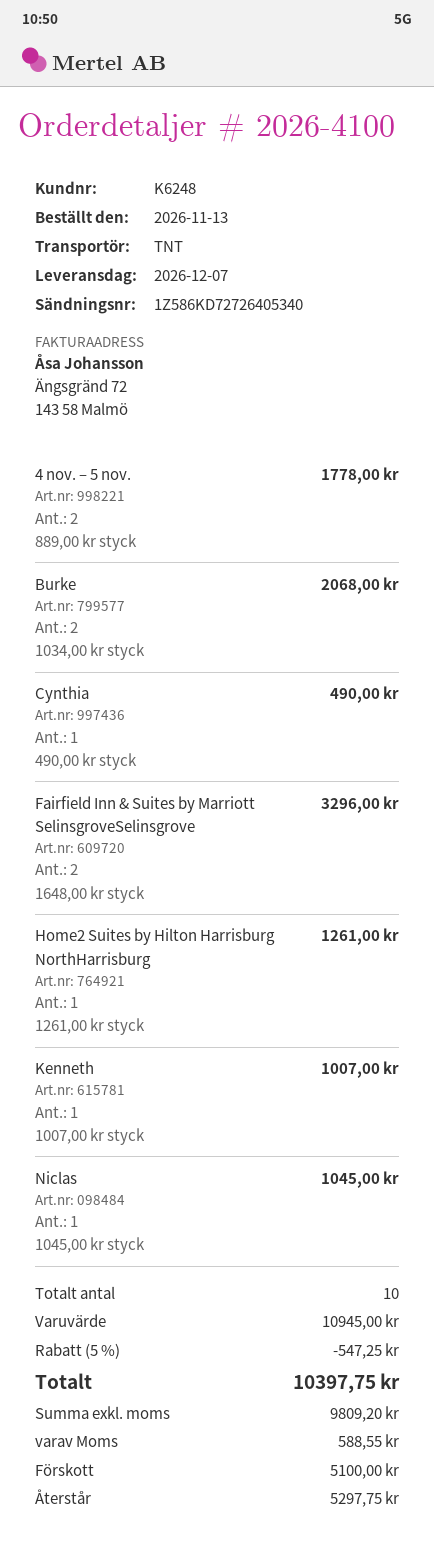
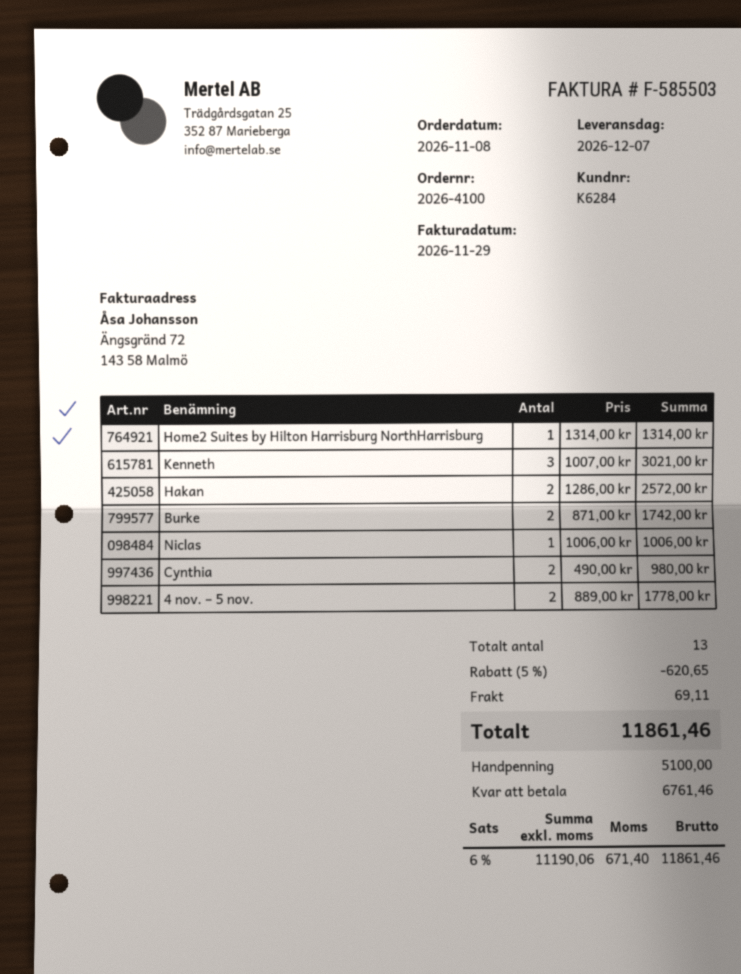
order date: 2026-11-13 -> 2026-11-08
customer number: K6248 -> K6284
Burke: 2 x 1034.00 = 2068.00 -> 2 x 871.00 = 1742.00
Cynthia: 1 x 490.00 = 490.00 -> 2 x 490.00 = 980.00
Fairfield Inn & Suites by Marriott SelinsgroveSelinsgrove: 2 x 1648.00 = 3296.00 -> none
Home2 Suites by Hilton Harrisburg NorthHarrisburg: 1 x 1261.00 = 1261.00 -> 1 x 1314.00 = 1314.00
Kenneth: 1 x 1007.00 = 1007.00 -> 3 x 1007.00 = 3021.00
Niclas: 1 x 1045.00 = 1045.00 -> 1 x 1006.00 = 1006.00
Hakan: none -> 2 x 1286.00 = 2572.00
total quantity: 10 -> 13
discount: 5% = 547.25 -> 5% = 620.65
shipping: none -> 69.11
net: 9809.20 -> 11190.06
tax: 588.55 -> 671.40
total: 10397.75 -> 11861.46
balance: 5297.75 -> 6761.46

